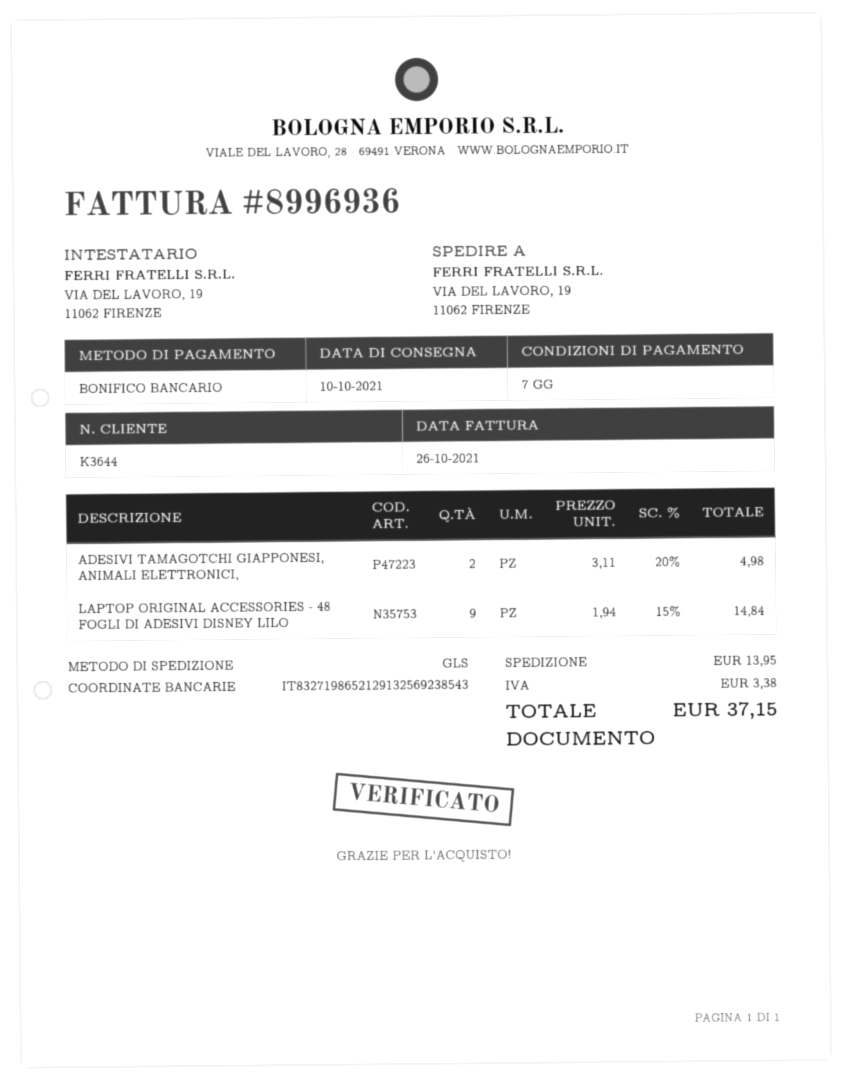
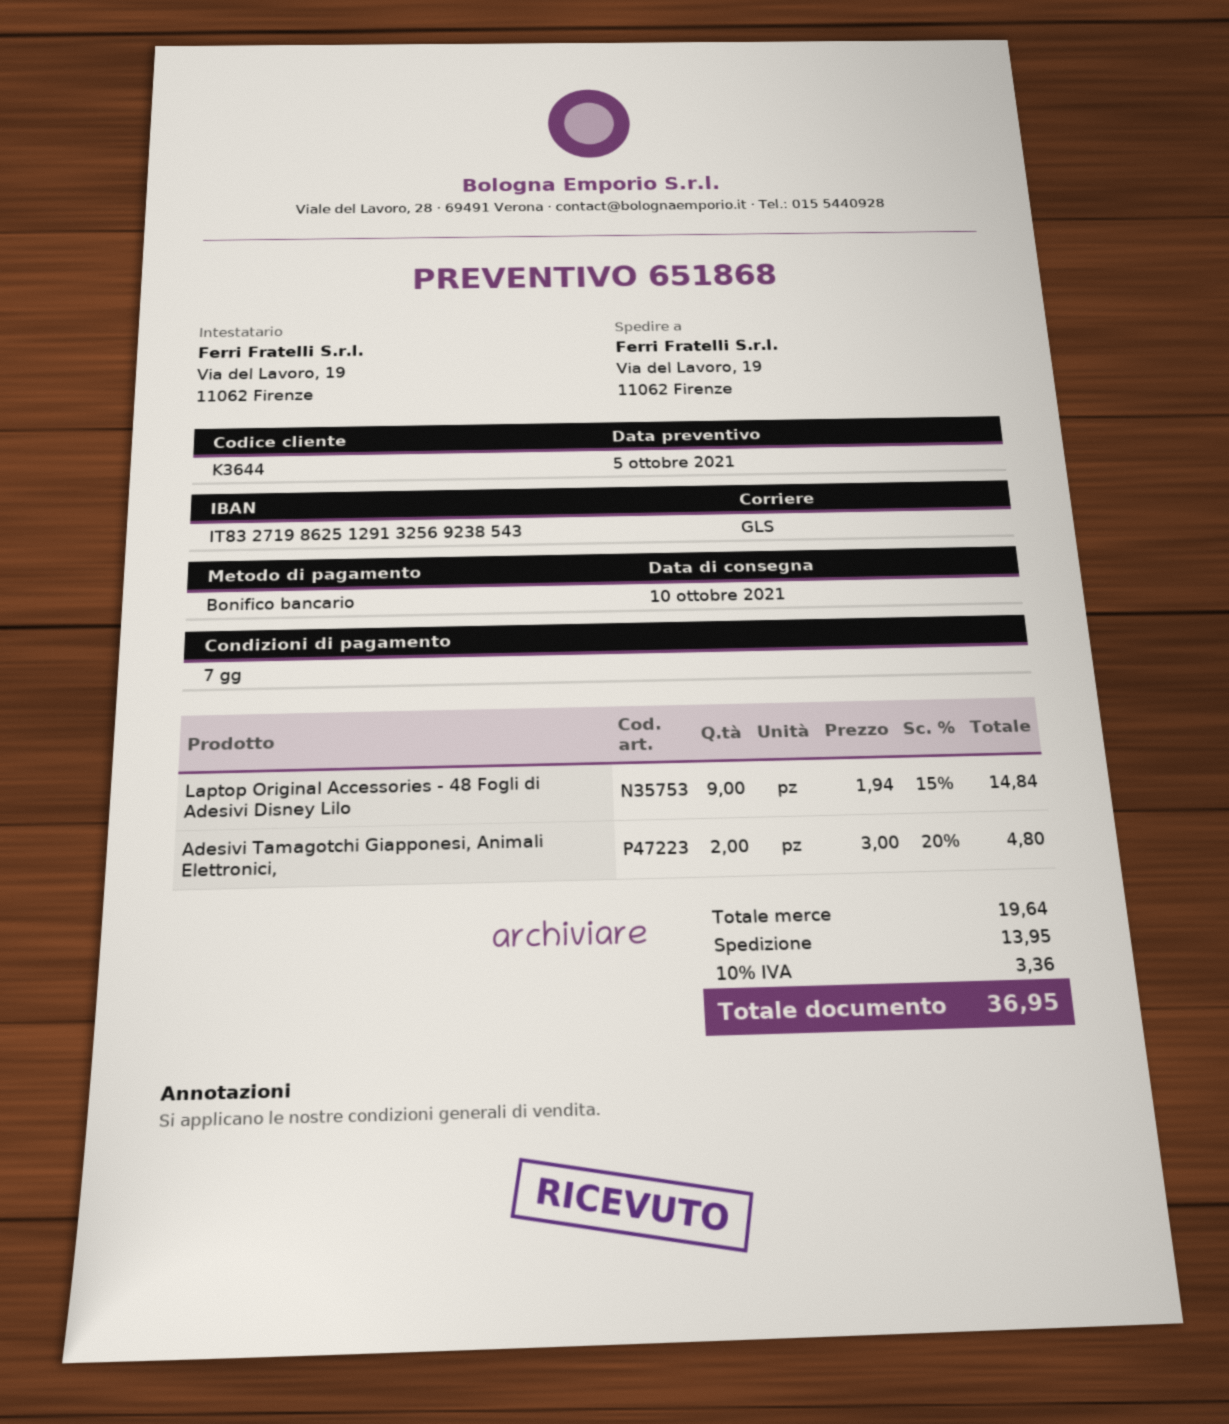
bank account: IT8327198652129132569238543 -> IT8327198625129132569238543
ADESIVI TAMAGOTCHI GIAPPONESI, ANIMALI ELETTRONICI,: 2 x 3.11 - 20% = 4.98 -> 2 x 3.00 - 20% = 4.80
tax: 3.38 -> 3.36
total: 37.15 -> 36.95

